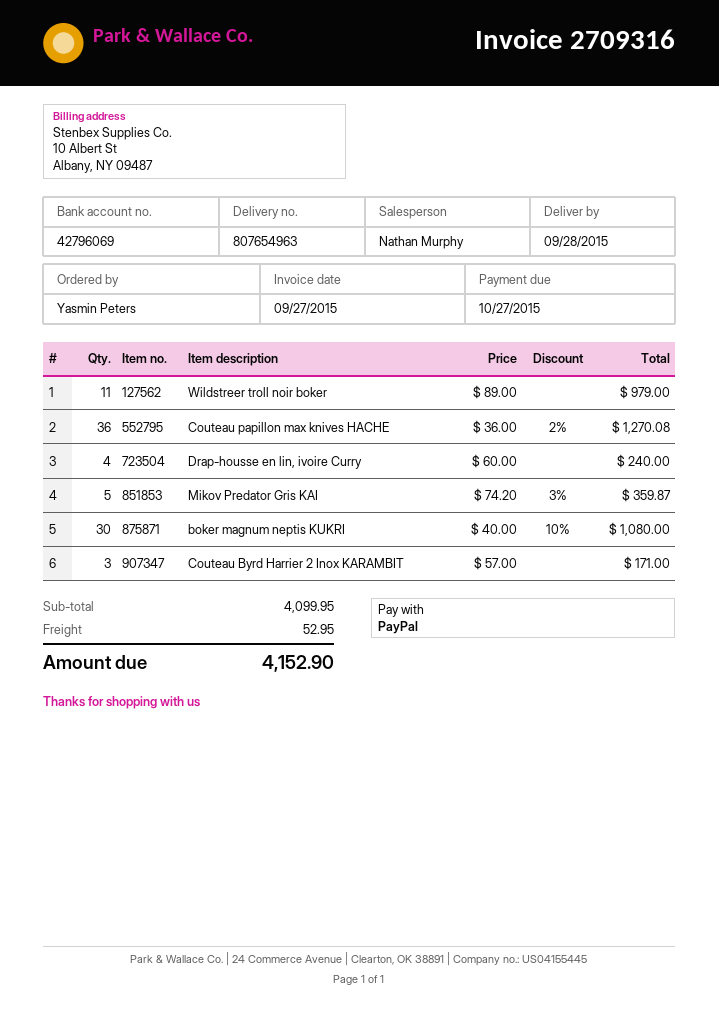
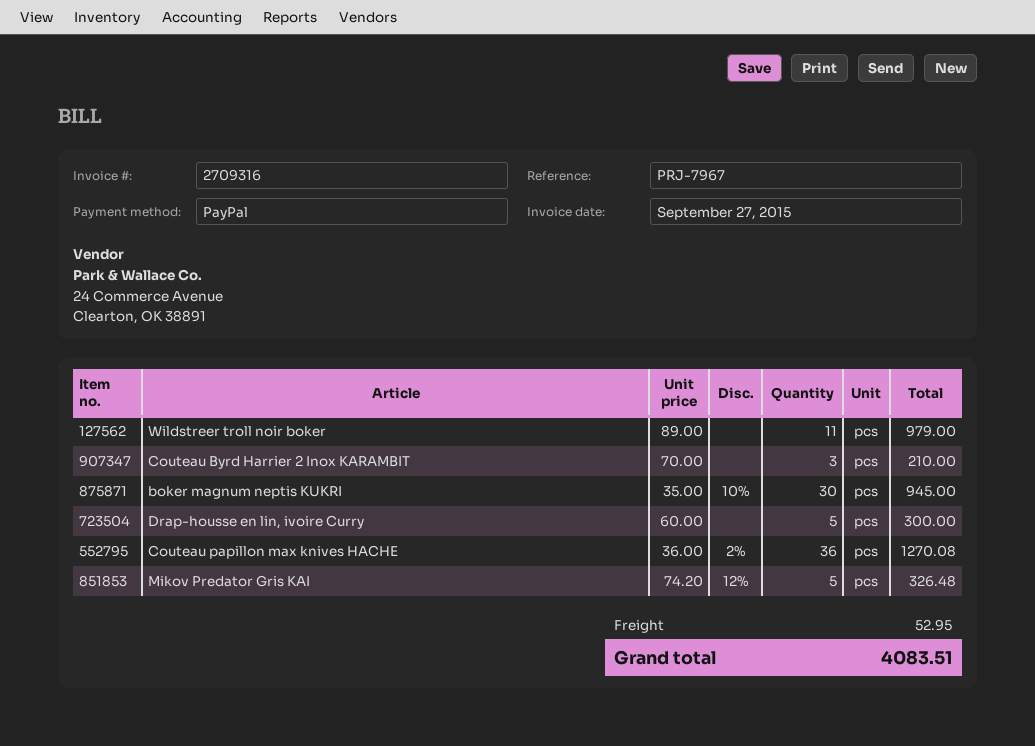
Drap-housse en lin, ivoire Curry: 4 x 60.00 = 240.00 -> 5 x 60.00 = 300.00
Mikov Predator Gris KAI: 5 x 74.20 - 3% = 359.87 -> 5 x 74.20 - 12% = 326.48
boker magnum neptis KUKRI: 30 x 40.00 - 10% = 1080.00 -> 30 x 35.00 - 10% = 945.00
Couteau Byrd Harrier 2 Inox KARAMBIT: 3 x 57.00 = 171.00 -> 3 x 70.00 = 210.00
total: 4152.90 -> 4083.51

